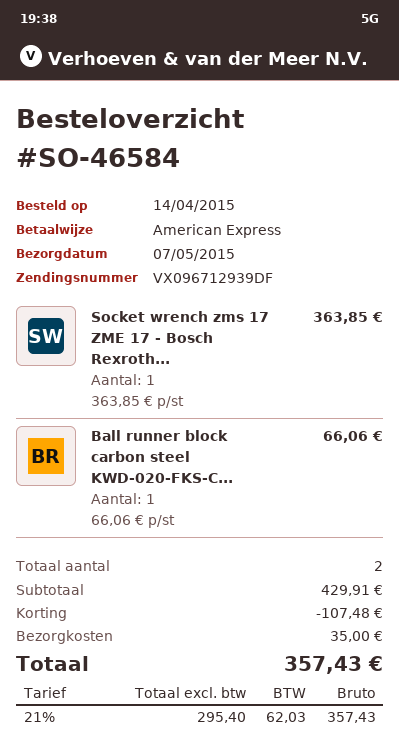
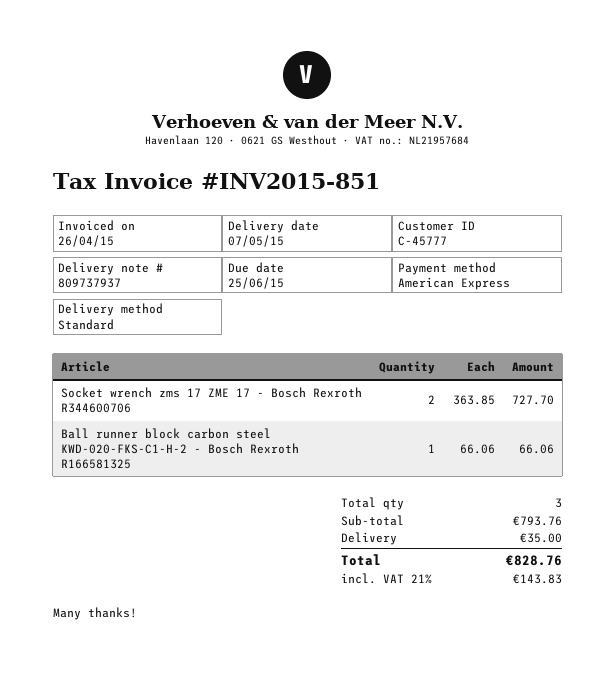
Socket wrench zms 17 ZME 17 - Bosch Rexroth...: 1 x 363.85 = 363.85 -> 2 x 363.85 = 727.70
total quantity: 2 -> 3
subtotal: 429.91 -> 793.76
discount: 107.48 -> none
tax: 21% = 62.03 -> 21% = 143.83
total: 357.43 -> 828.76

